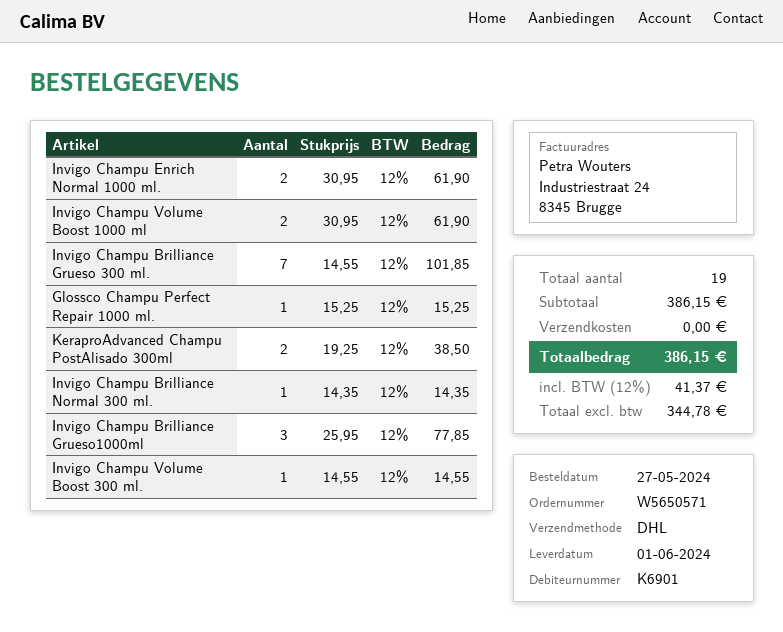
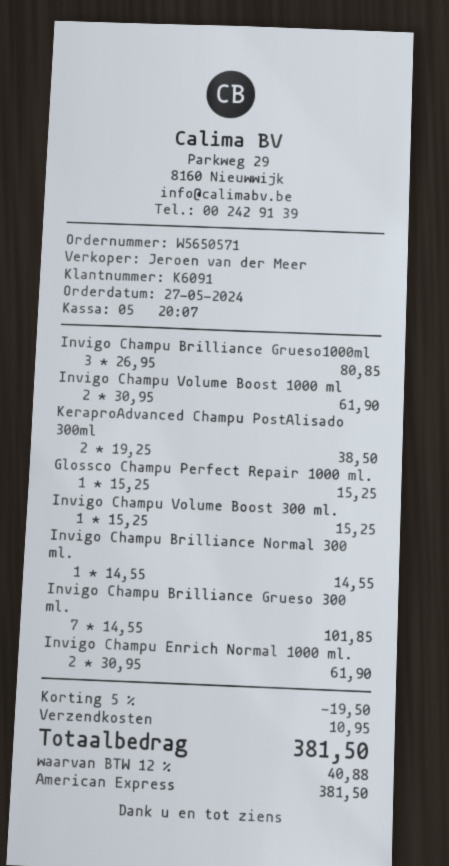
customer number: K6901 -> K6091
Invigo Champu Brilliance Normal 300 ml.: 1 x 14.35 = 14.35 -> 1 x 14.55 = 14.55
Invigo Champu Brilliance Grueso1000ml: 3 x 25.95 = 77.85 -> 3 x 26.95 = 80.85
Invigo Champu Volume Boost 300 ml.: 1 x 14.55 = 14.55 -> 1 x 15.25 = 15.25
discount: none -> 5% = 19.50
shipping: 0.00 -> 10.95
tax: 12% = 41.37 -> 12% = 40.88
total: 386.15 -> 381.50

